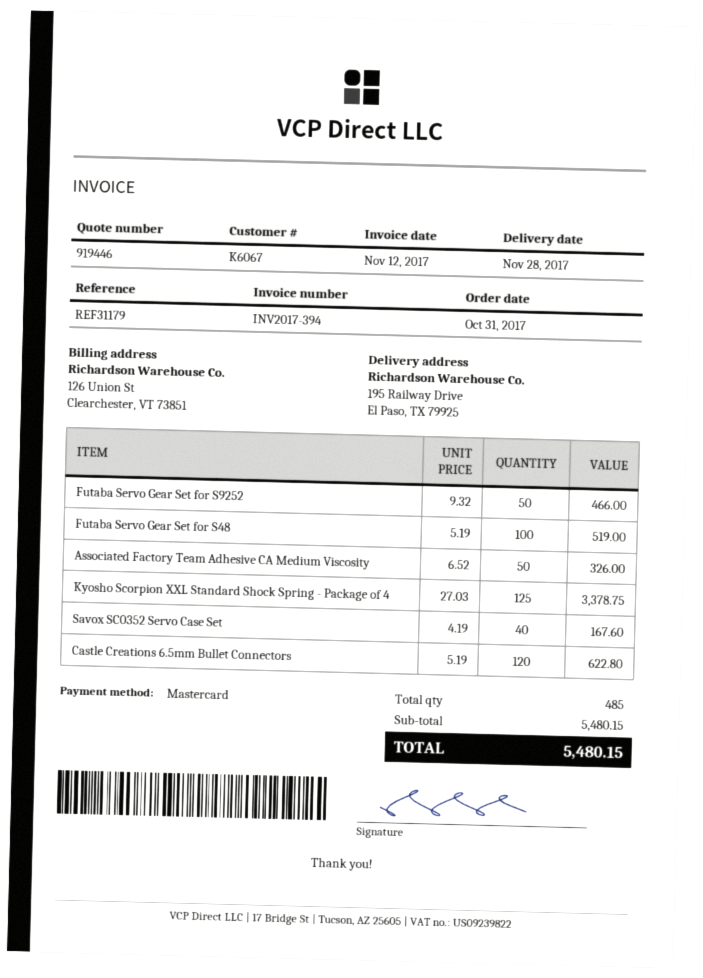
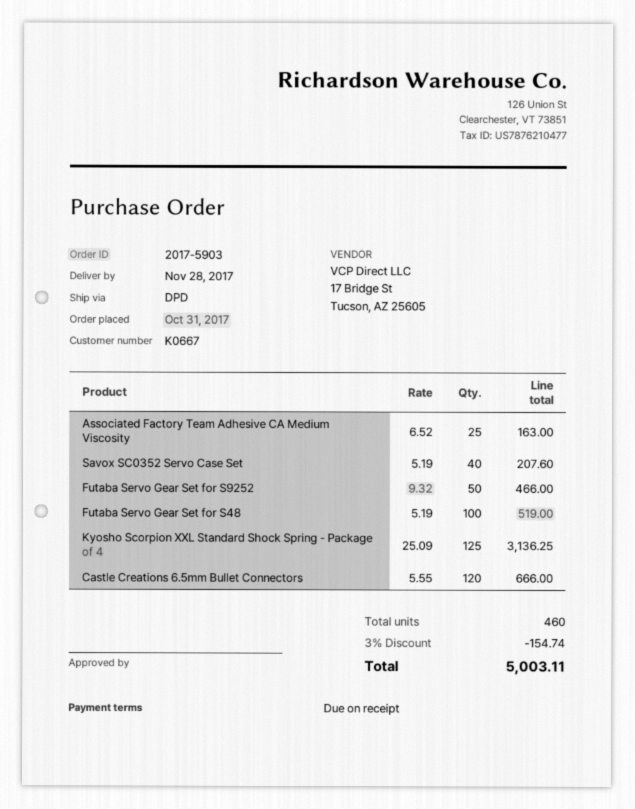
customer number: K6067 -> K0667
Associated Factory Team Adhesive CA Medium Viscosity: 50 x 6.52 = 326.00 -> 25 x 6.52 = 163.00
Kyosho Scorpion XXL Standard Shock Spring - Package of 4: 125 x 27.03 = 3378.75 -> 125 x 25.09 = 3136.25
Savox SC0352 Servo Case Set: 40 x 4.19 = 167.60 -> 40 x 5.19 = 207.60
Castle Creations 6.5mm Bullet Connectors: 120 x 5.19 = 622.80 -> 120 x 5.55 = 666.00
total quantity: 485 -> 460
discount: none -> 3% = 154.74
total: 5480.15 -> 5003.11

